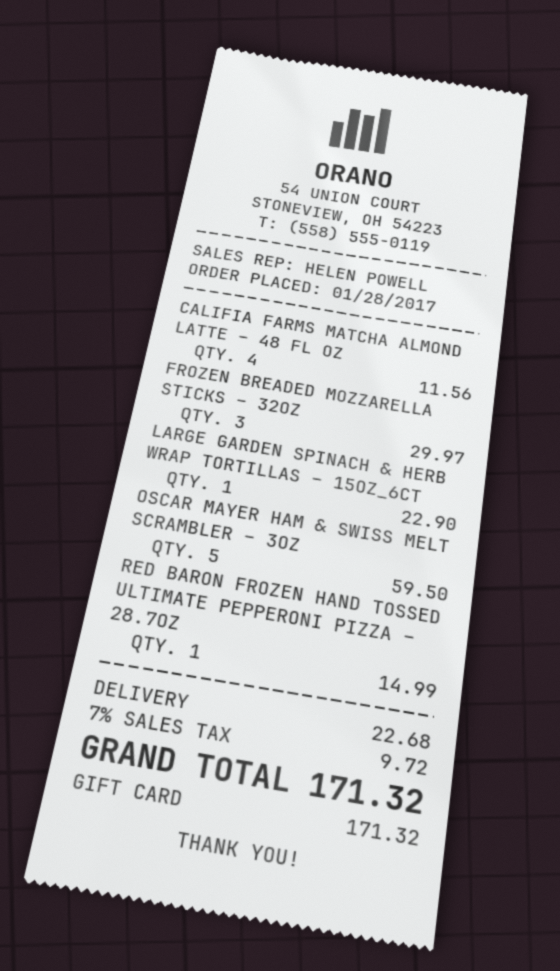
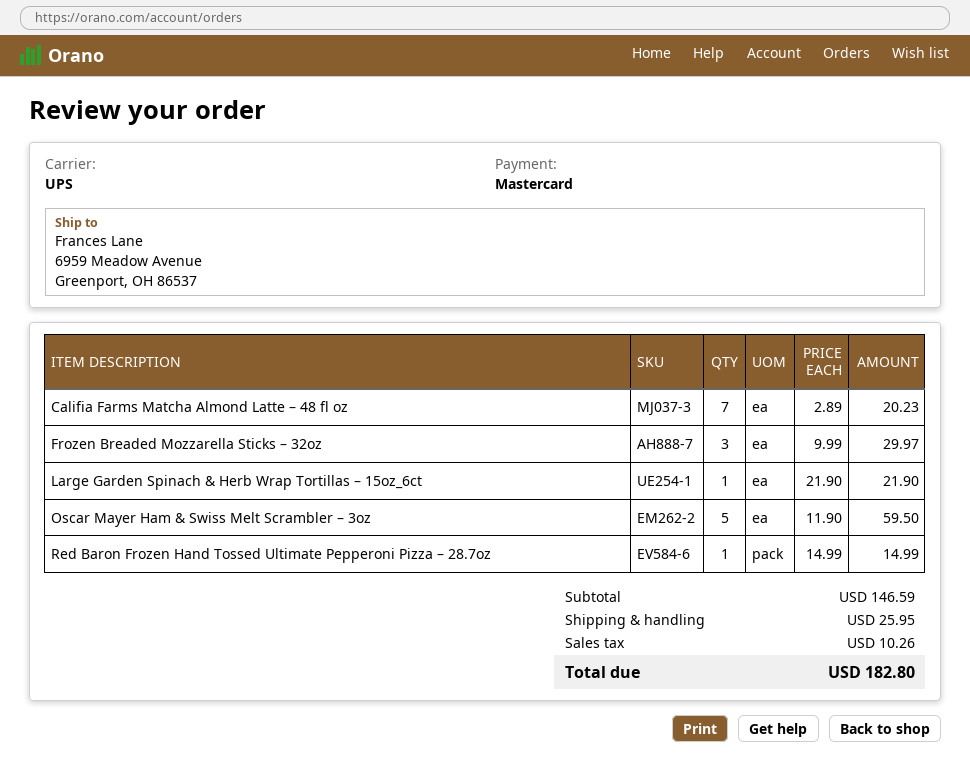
payment method: gift card -> Mastercard
CALIFIA FARMS MATCHA ALMOND LATTE – 48 FL OZ: 4 for 11.56 -> 7 for 20.23
LARGE GARDEN SPINACH & HERB WRAP TORTILLAS – 15OZ_6CT: 1 for 22.90 -> 1 for 21.90
shipping: 22.68 -> 25.95
tax: 9.72 -> 10.26
total: 171.32 -> 182.80

